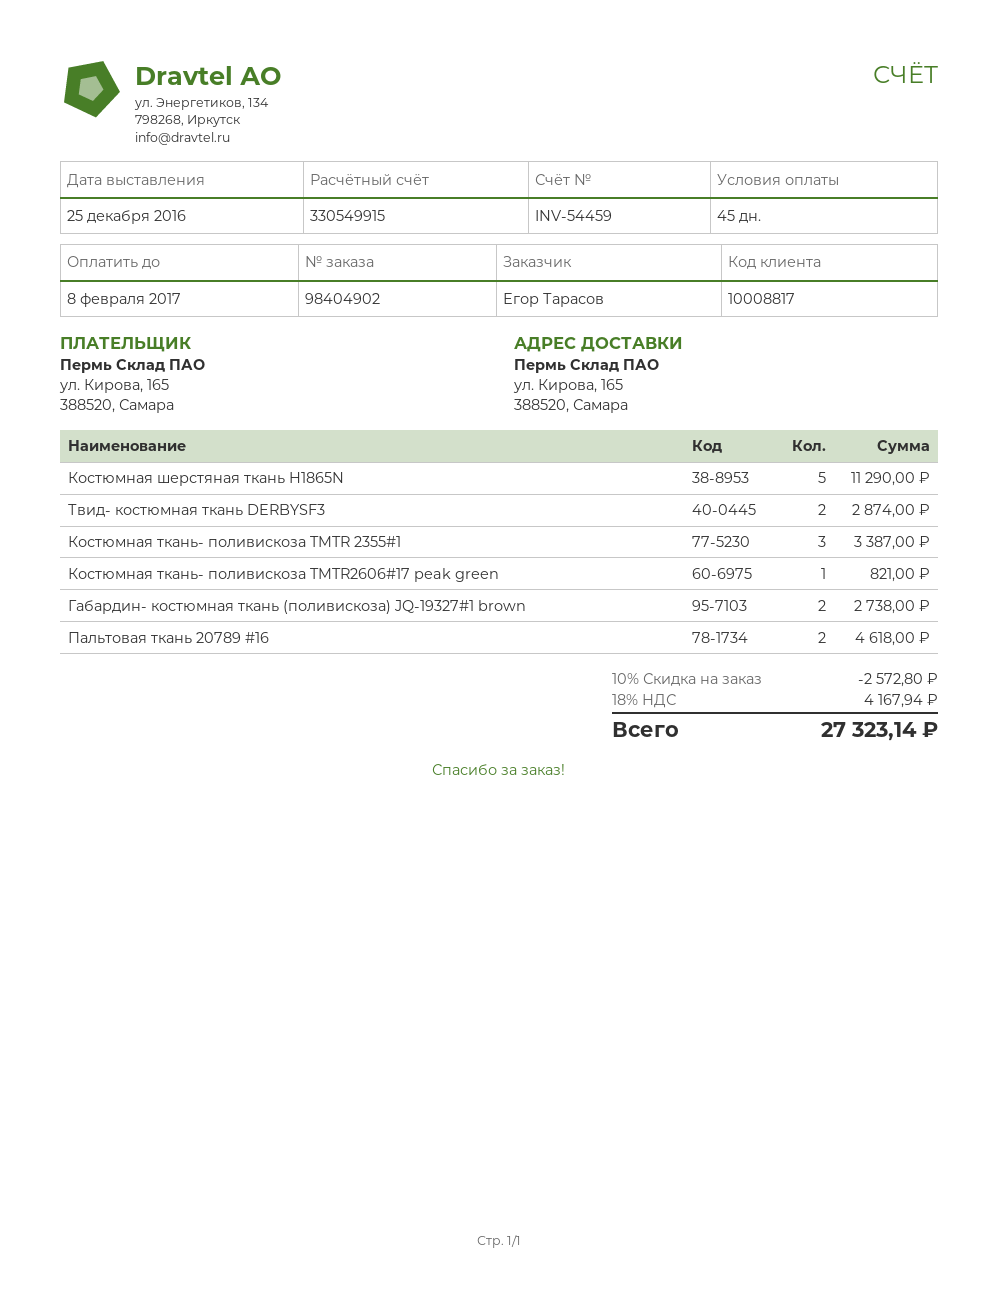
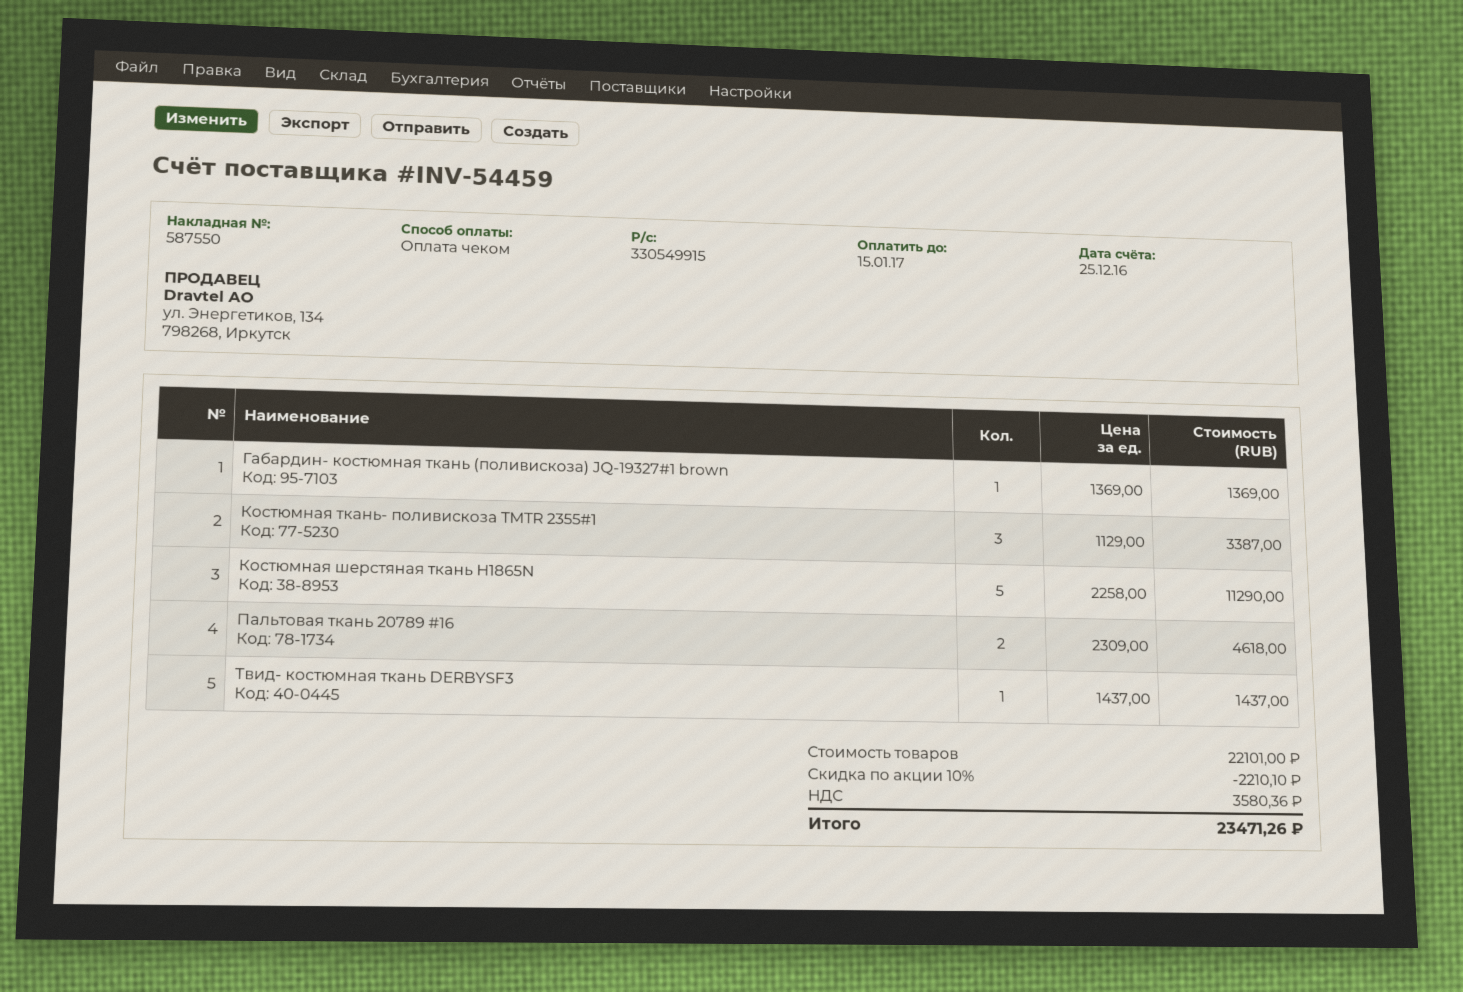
due date: 2017-02-08 -> 2017-01-15
Твид- костюмная ткань DERBYSF3: 2 for 2874.00 -> 1 for 1437.00
Костюмная ткань- поливискоза TMTR2606#17 peak green: 1 for 821.00 -> none
Габардин- костюмная ткань (поливискоза) JQ-19327#1 brown: 2 for 2738.00 -> 1 for 1369.00
discount: 10% = 2572.80 -> 10% = 2210.10
tax: 4167.94 -> 3580.36
total: 27323.14 -> 23471.26

